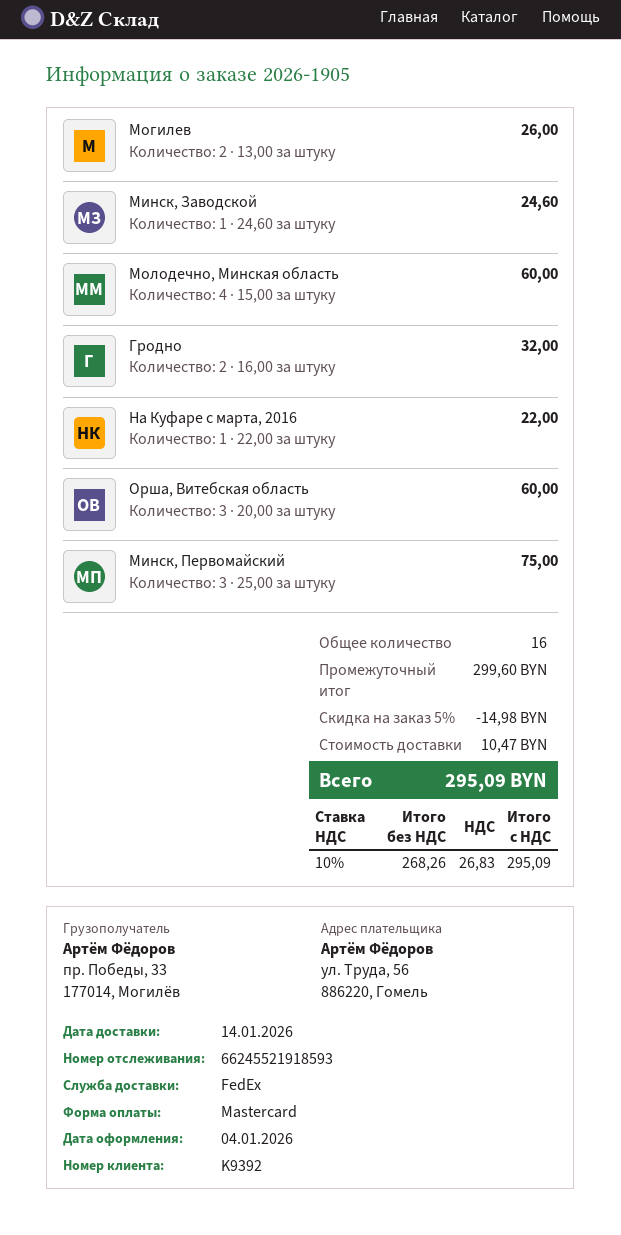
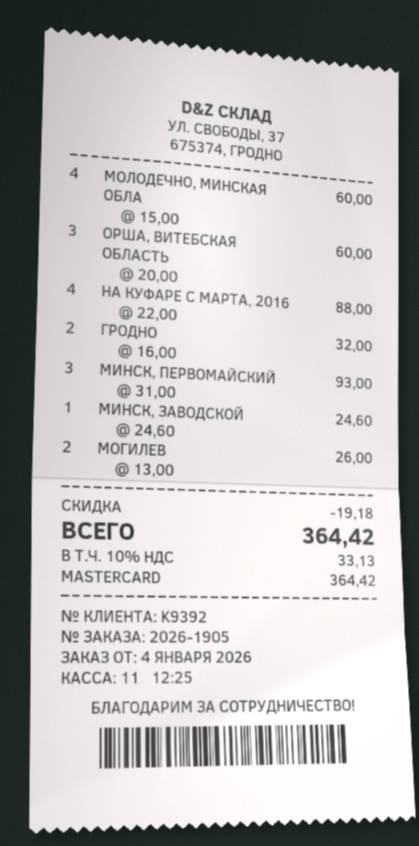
На Куфаре с марта, 2016: 1 x 22.00 = 22.00 -> 4 x 22.00 = 88.00
Минск, Первомайский: 3 x 25.00 = 75.00 -> 3 x 31.00 = 93.00
discount: 14.98 -> 19.18
shipping: 10.47 -> none
tax: 10% = 26.83 -> 10% = 33.13
total: 295.09 -> 364.42

